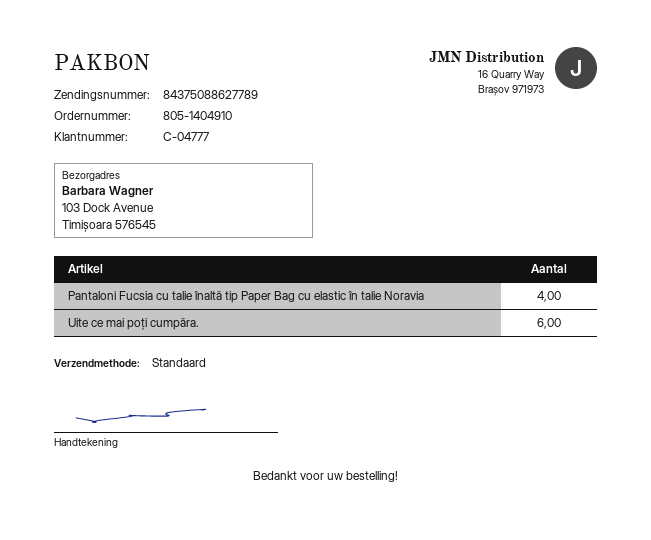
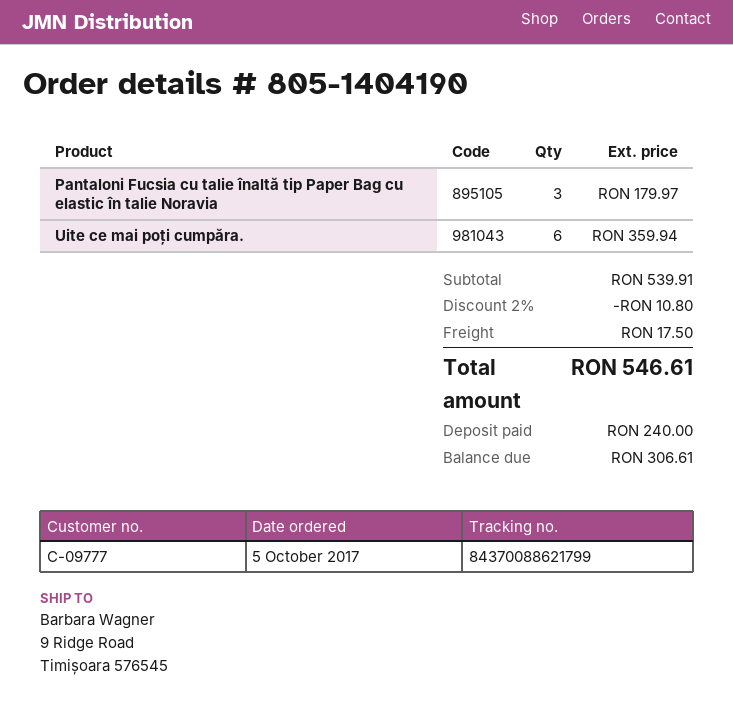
order number: 805-1404910 -> 805-1404190
customer number: C-04777 -> C-09777
tracking number: 84375088627789 -> 84370088621799
ship to: 103 Dock Avenue, Timișoara 576545 -> 9 Ridge Road, Timișoara 576545
Pantaloni Fucsia cu talie înaltă tip Paper Bag cu elastic în talie Noravia: 4 -> 3

